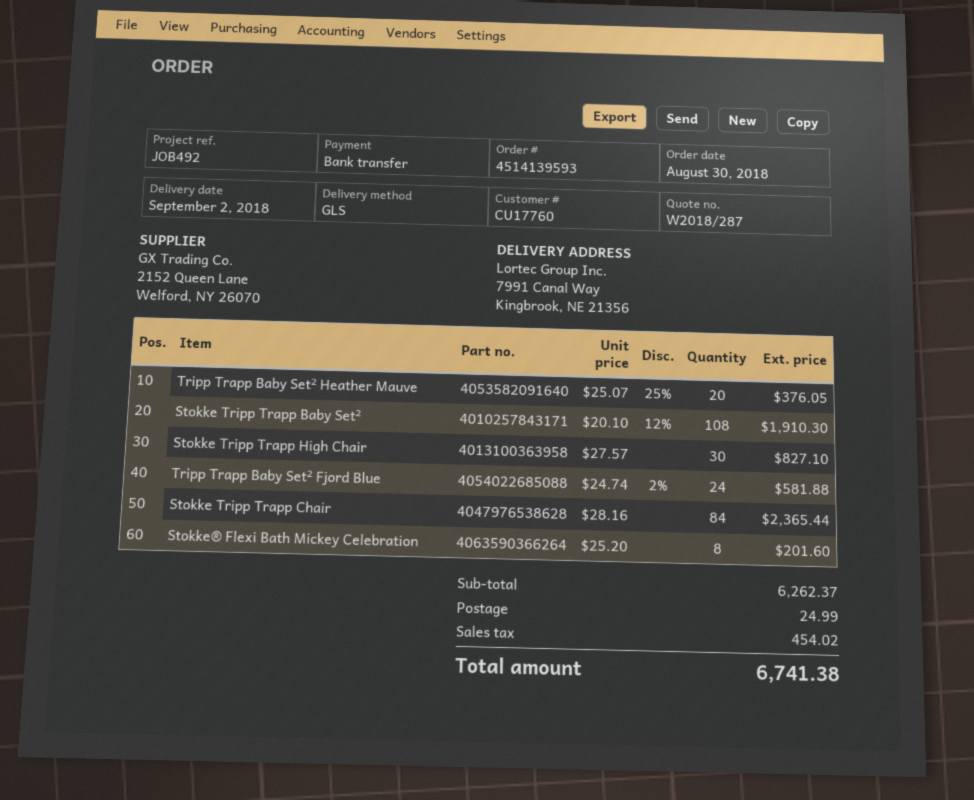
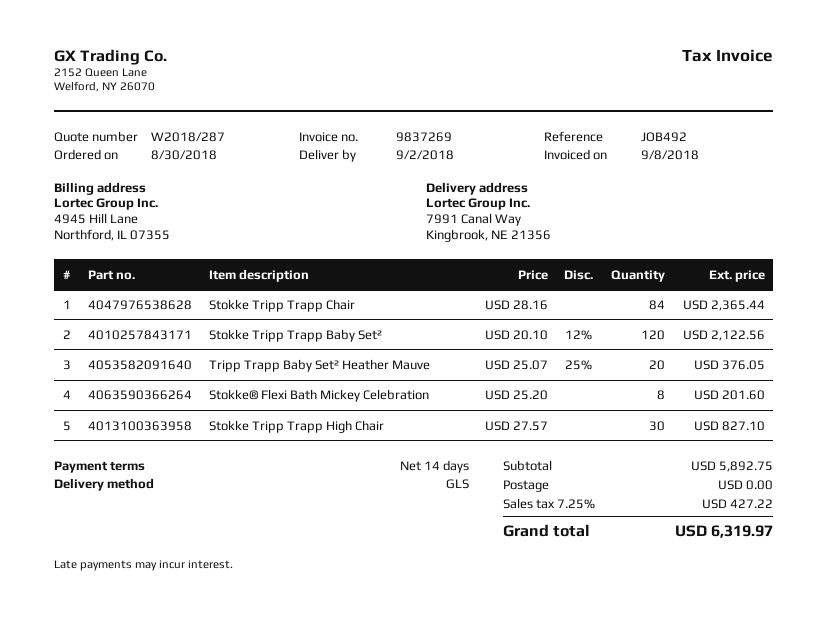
Stokke Tripp Trapp Baby Set²: 108 x 20.10 - 12% = 1910.30 -> 120 x 20.10 - 12% = 2122.56
Tripp Trapp Baby Set² Fjord Blue: 24 x 24.74 - 2% = 581.88 -> none
subtotal: 6262.37 -> 5892.75
shipping: 24.99 -> 0.00
tax: 454.02 -> 427.22
total: 6741.38 -> 6319.97

